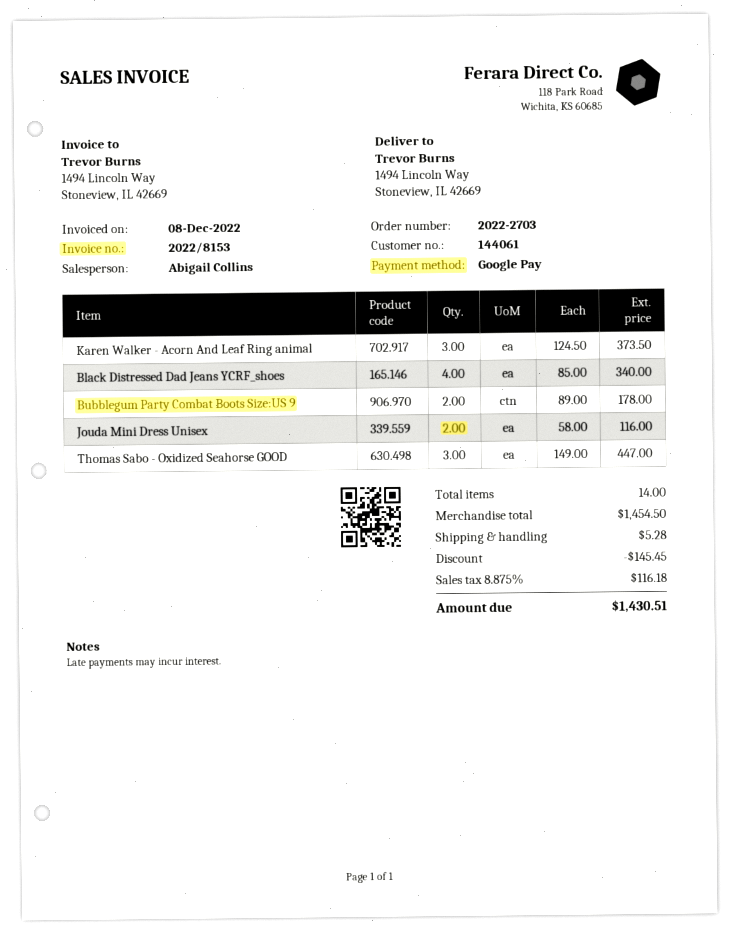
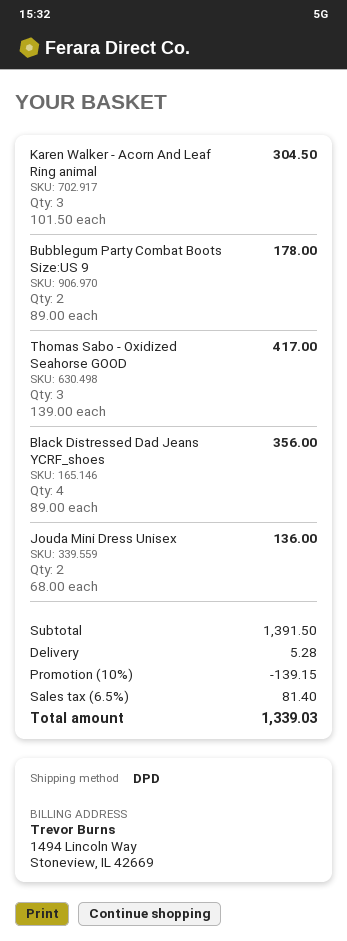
Karen Walker - Acorn And Leaf Ring animal: 3 x 124.50 = 373.50 -> 3 x 101.50 = 304.50
Black Distressed Dad Jeans YCRF_shoes: 4 x 85.00 = 340.00 -> 4 x 89.00 = 356.00
Jouda Mini Dress Unisex: 2 x 58.00 = 116.00 -> 2 x 68.00 = 136.00
Thomas Sabo - Oxidized Seahorse GOOD: 3 x 149.00 = 447.00 -> 3 x 139.00 = 417.00
subtotal: 1454.50 -> 1391.50
discount: 145.45 -> 139.15
tax: 8.875% = 116.18 -> 6.5% = 81.40
total: 1430.51 -> 1339.03

